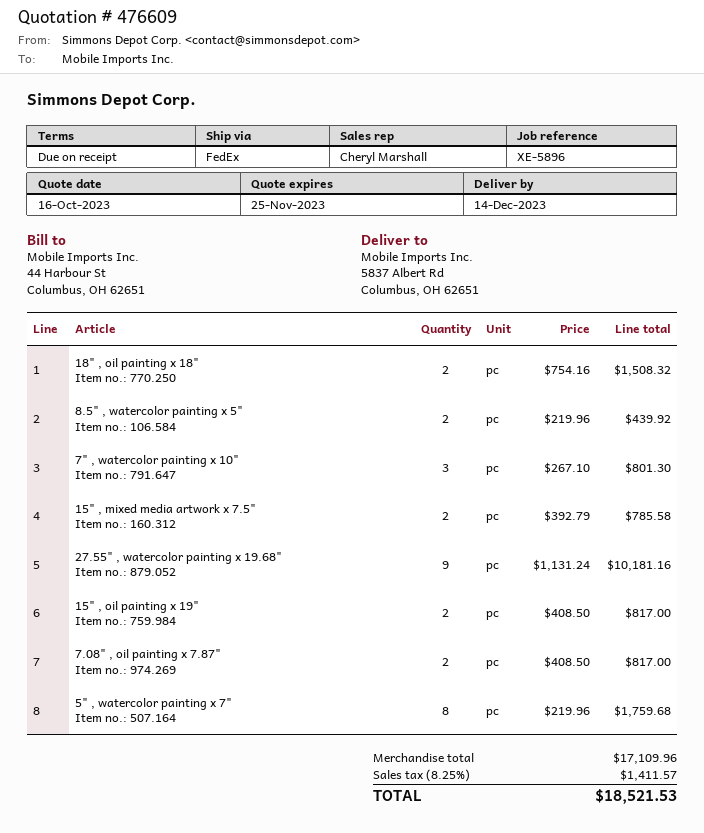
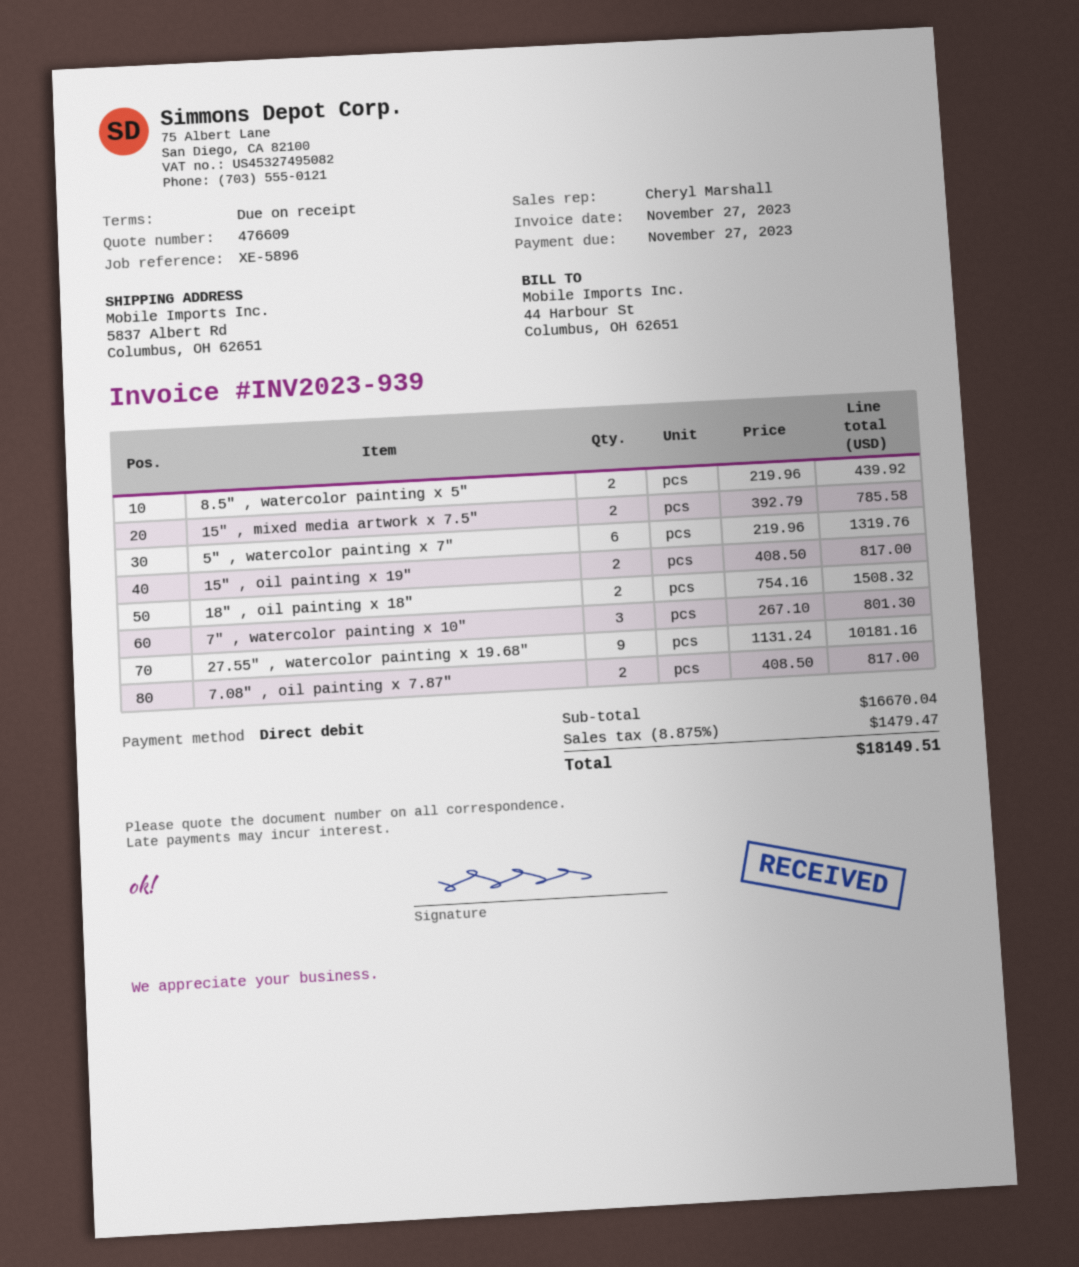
5" , watercolor painting x 7": 8 x 219.96 = 1759.68 -> 6 x 219.96 = 1319.76
subtotal: 17109.96 -> 16670.04
tax: 8.25% = 1411.57 -> 8.875% = 1479.47
total: 18521.53 -> 18149.51

